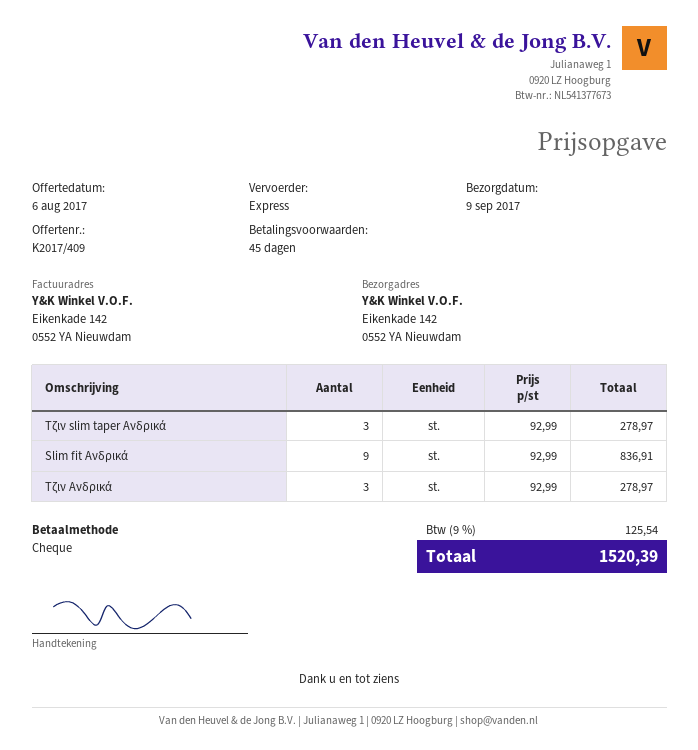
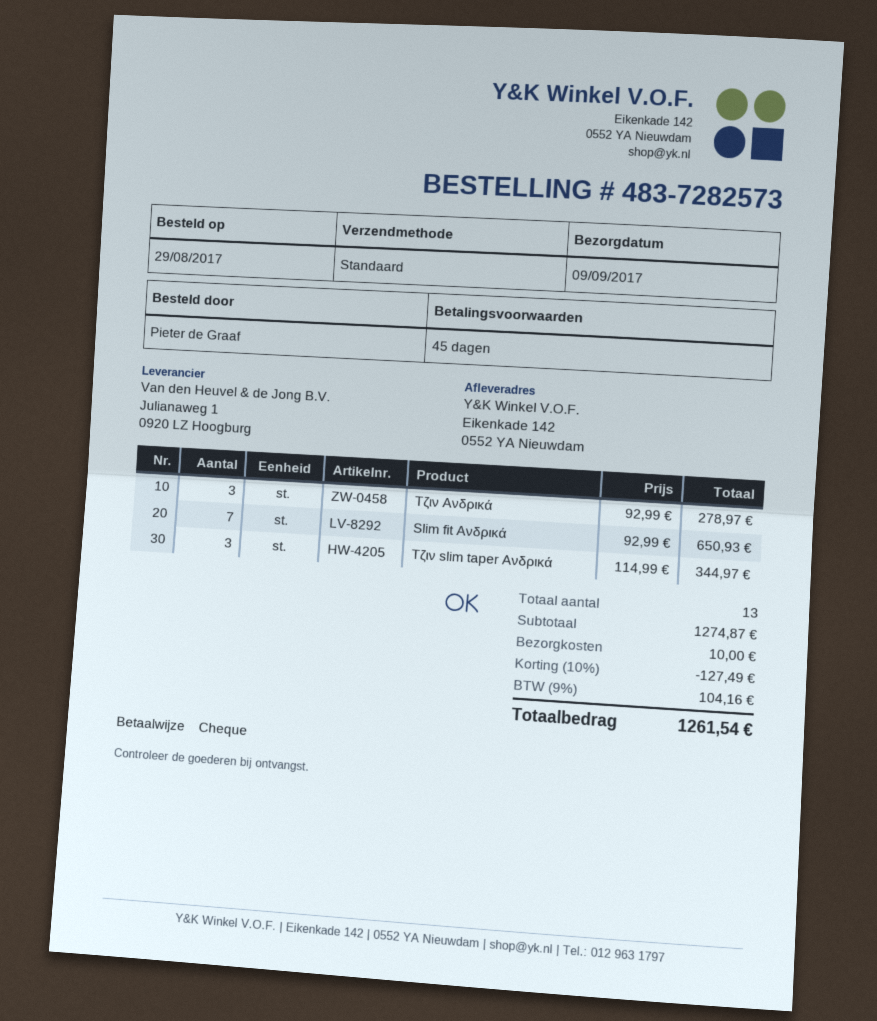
shipping method: express -> standard
Τζιν slim taper Ανδρικά: 3 x 92.99 = 278.97 -> 3 x 114.99 = 344.97
Slim fit Ανδρικά: 9 x 92.99 = 836.91 -> 7 x 92.99 = 650.93
discount: none -> 10% = 127.49
shipping: none -> 10.00
tax: 9% = 125.54 -> 9% = 104.16
total: 1520.39 -> 1261.54

